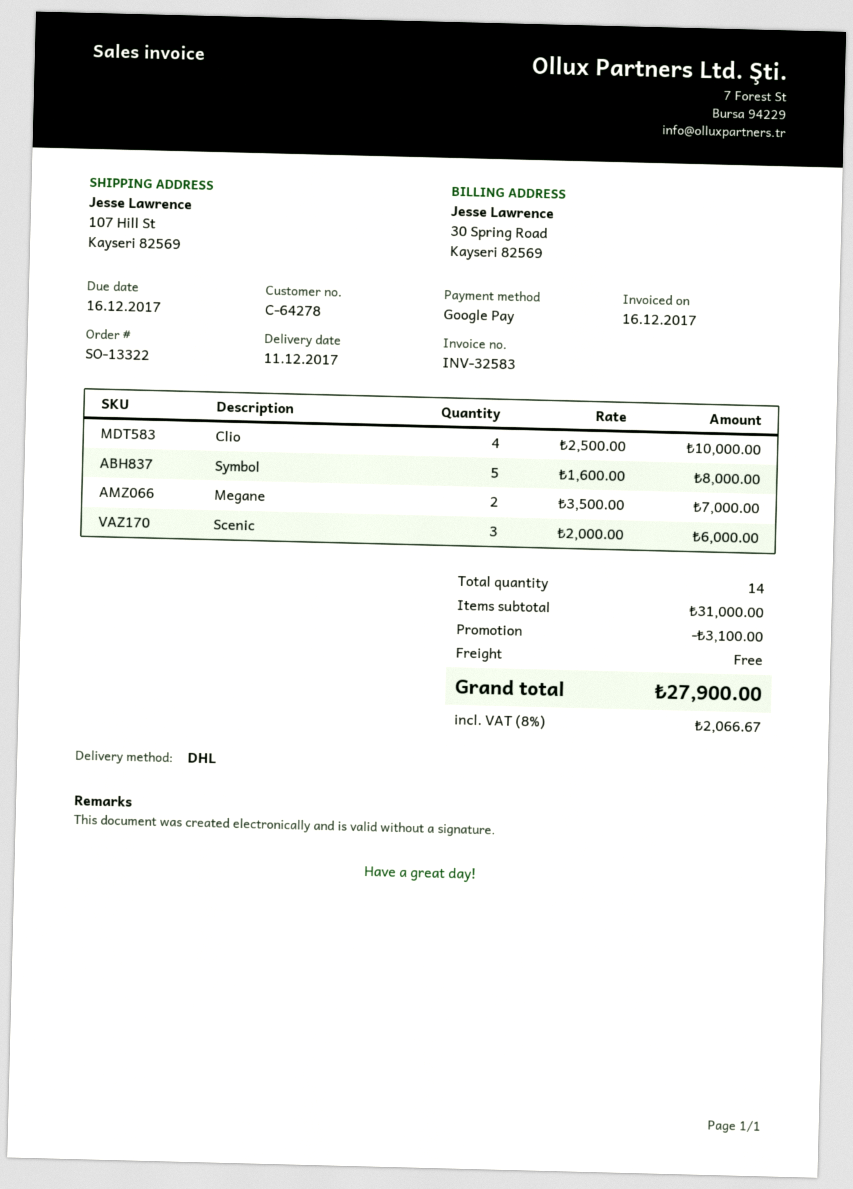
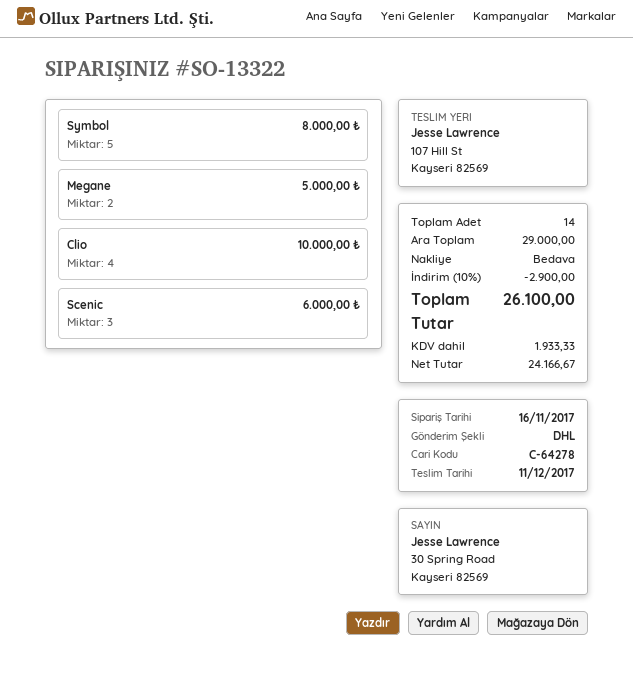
Megane: 2 for 7000.00 -> 2 for 5000.00
subtotal: 31000.00 -> 29000.00
discount: 3100.00 -> 2900.00
tax: 2066.67 -> 1933.33
total: 27900.00 -> 26100.00

